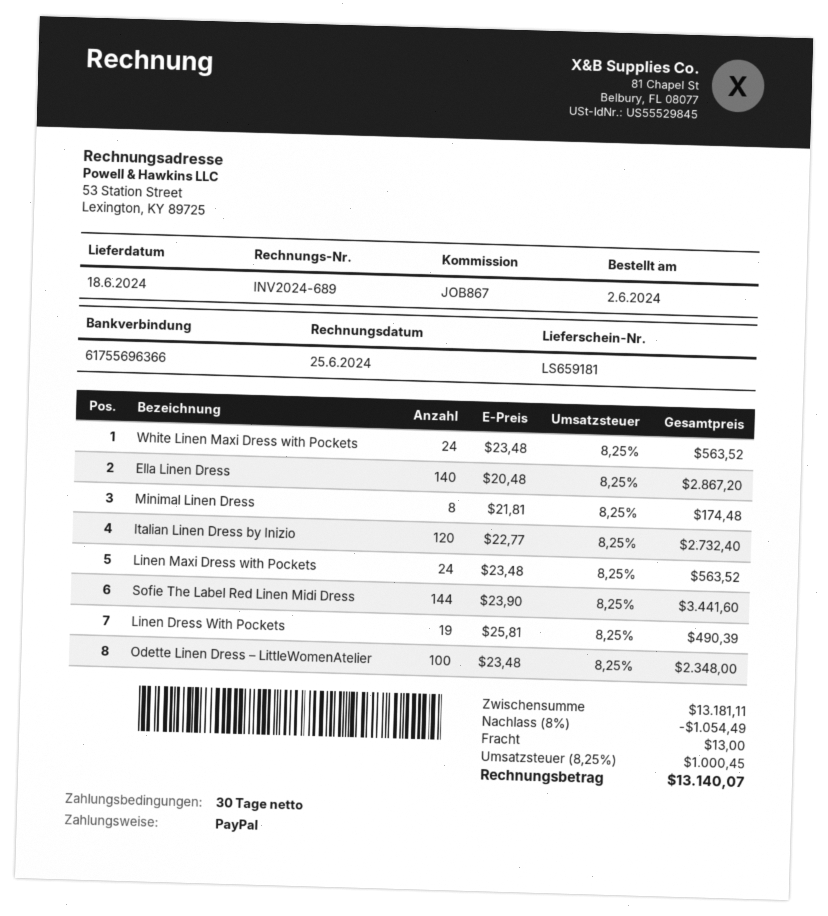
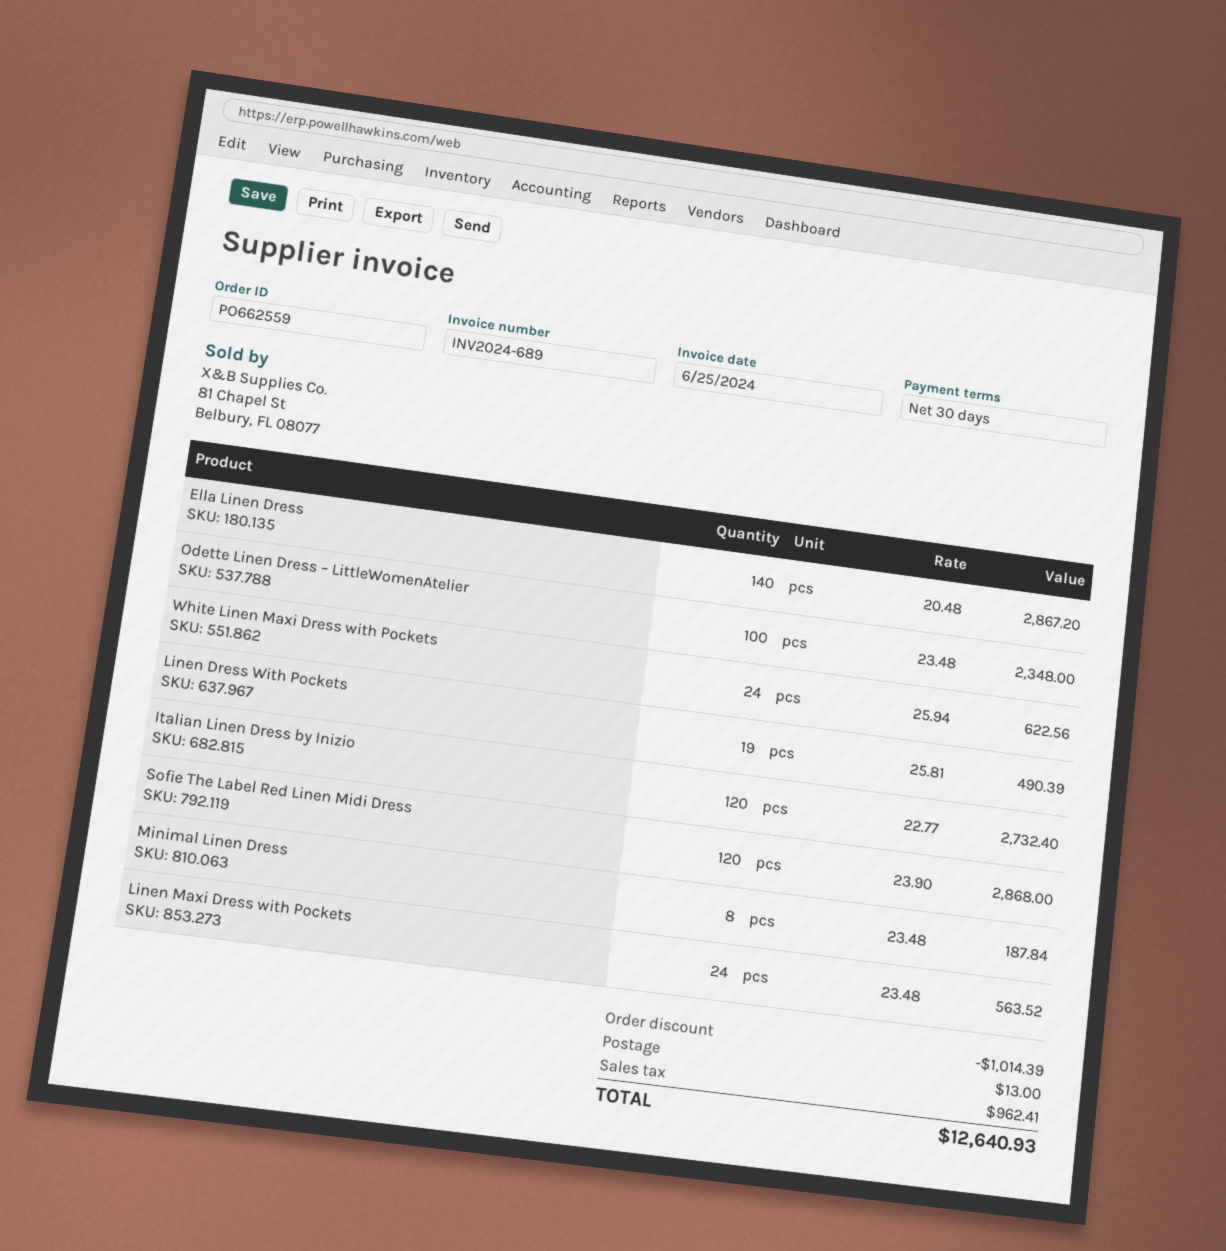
White Linen Maxi Dress with Pockets: 24 x 23.48 = 563.52 -> 24 x 25.94 = 622.56
Minimal Linen Dress: 8 x 21.81 = 174.48 -> 8 x 23.48 = 187.84
Sofie The Label Red Linen Midi Dress: 144 x 23.90 = 3441.60 -> 120 x 23.90 = 2868.00
discount: 1054.49 -> 1014.39
tax: 1000.45 -> 962.41
total: 13140.07 -> 12640.93

